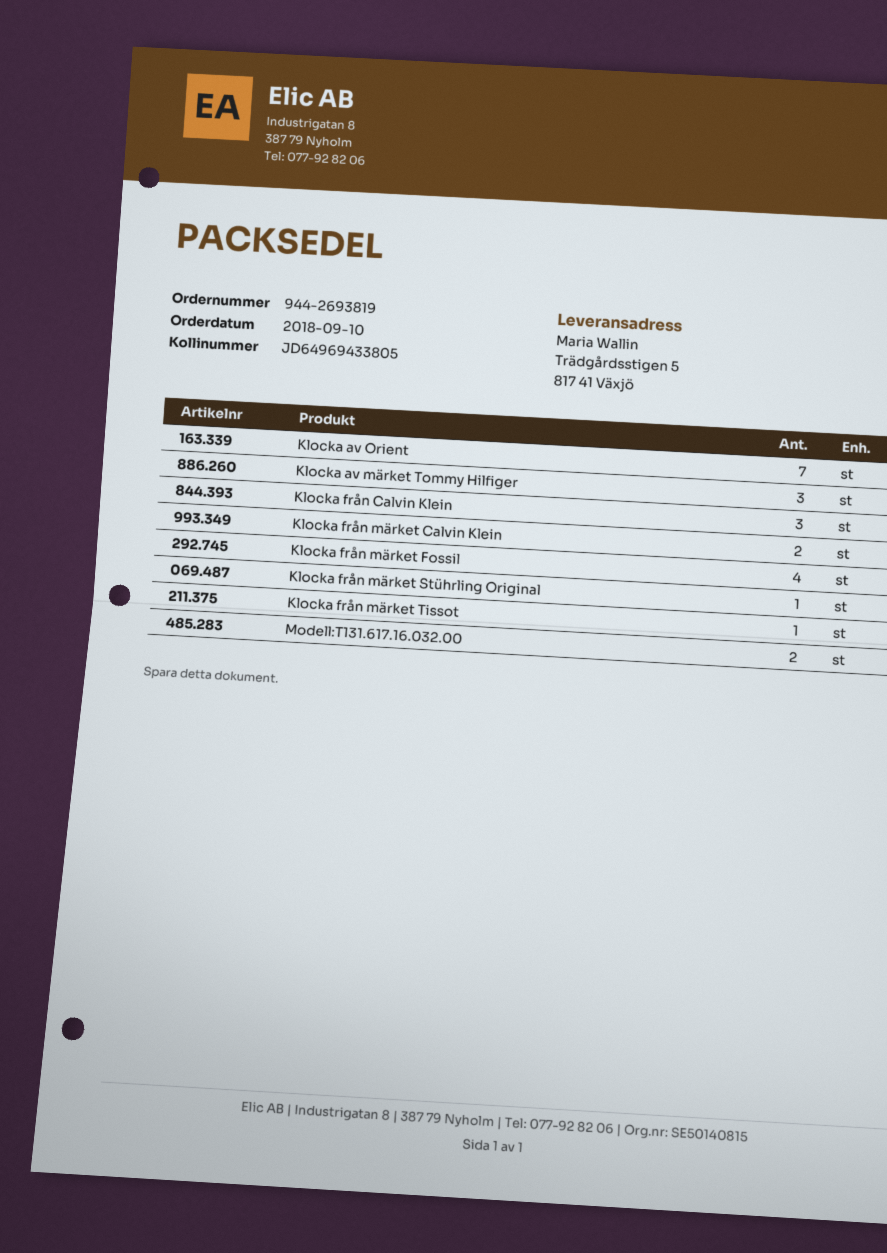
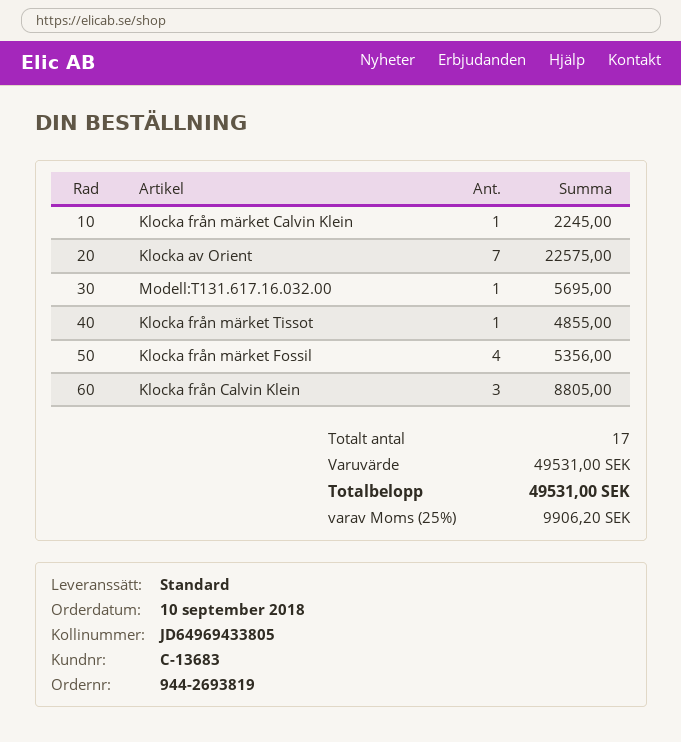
Klocka av märket Tommy Hilfiger: 3 -> none
Klocka från märket Calvin Klein: 2 -> 1
Klocka från märket Stührling Original: 1 -> none
Modell:T131.617.16.032.00: 2 -> 1

